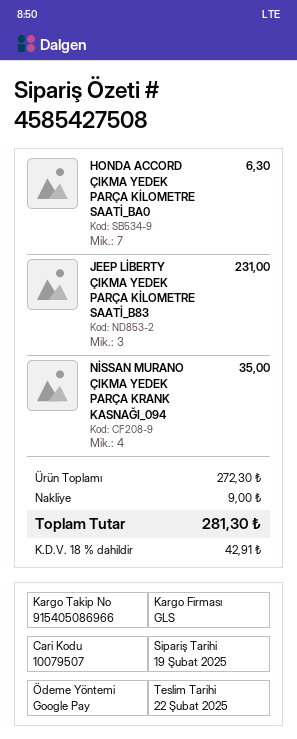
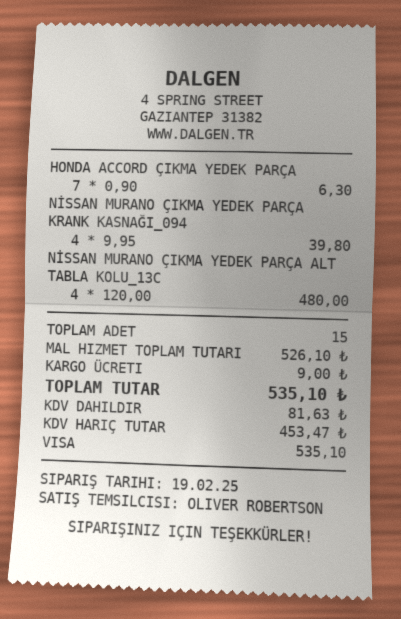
payment method: Google Pay -> Visa
JEEP LİBERTY ÇIKMA YEDEK PARÇA KİLOMETRE SAATİ_B83: 3 for 231.00 -> none
NİSSAN MURANO ÇIKMA YEDEK PARÇA KRANK KASNAĞI_094: 4 for 35.00 -> 4 for 39.80
NİSSAN MURANO ÇIKMA YEDEK PARÇA ALT TABLA KOLU_13C: none -> 4 for 480.00
subtotal: 272.30 -> 526.10
tax: 42.91 -> 81.63
total: 281.30 -> 535.10

